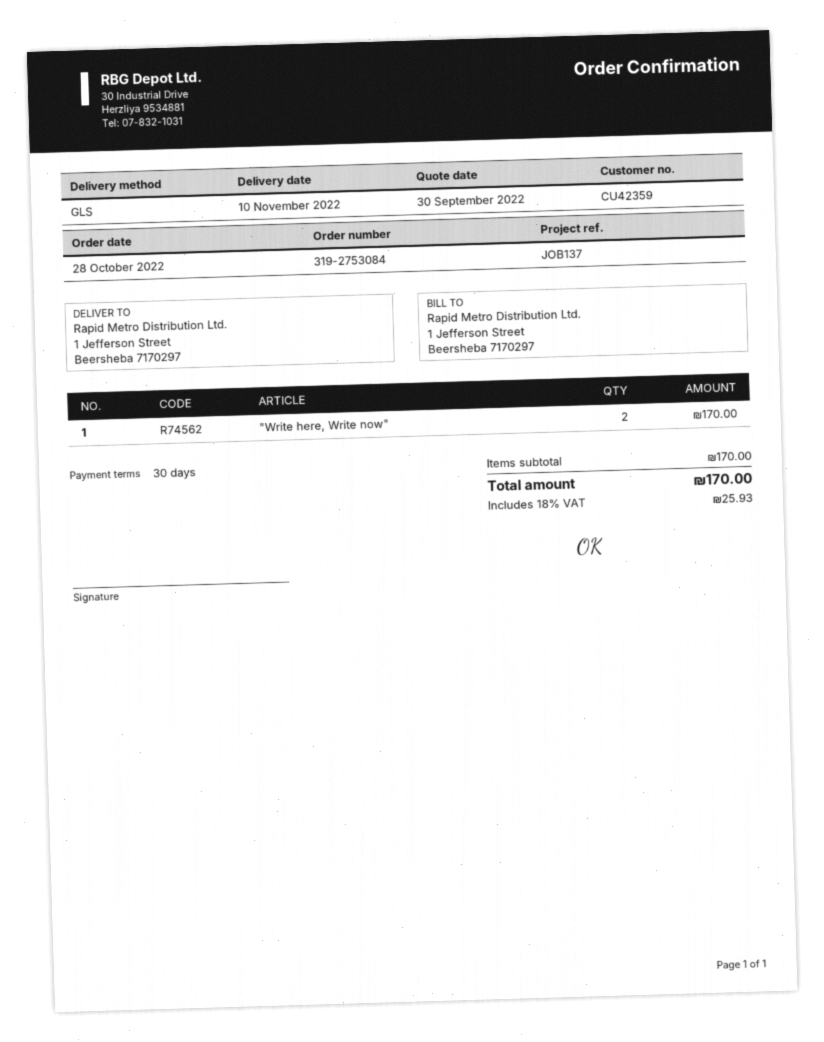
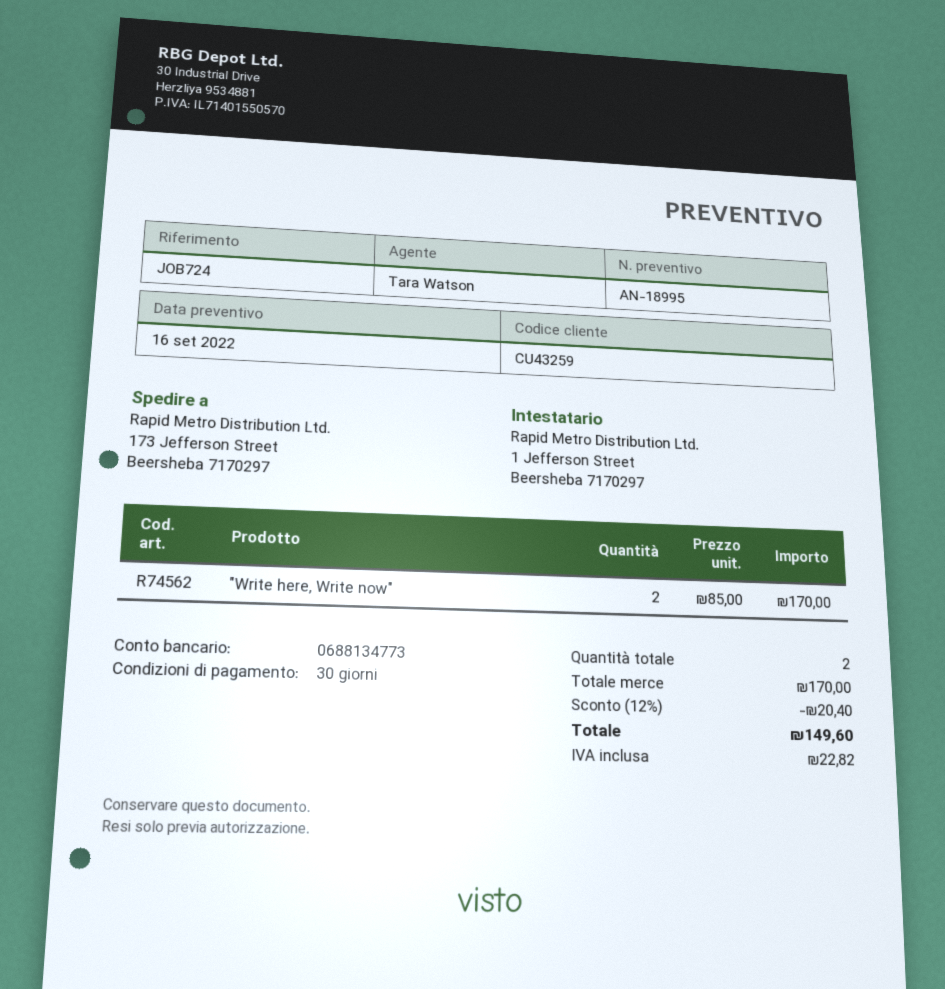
quote date: 2022-09-30 -> 2022-09-16
customer number: CU42359 -> CU43259
reference: JOB137 -> JOB724
ship to: 1 Jefferson Street, Beersheba 7170297 -> 173 Jefferson Street, Beersheba 7170297
discount: none -> 12% = 20.40
tax: 25.93 -> 22.82
total: 170.00 -> 149.60

